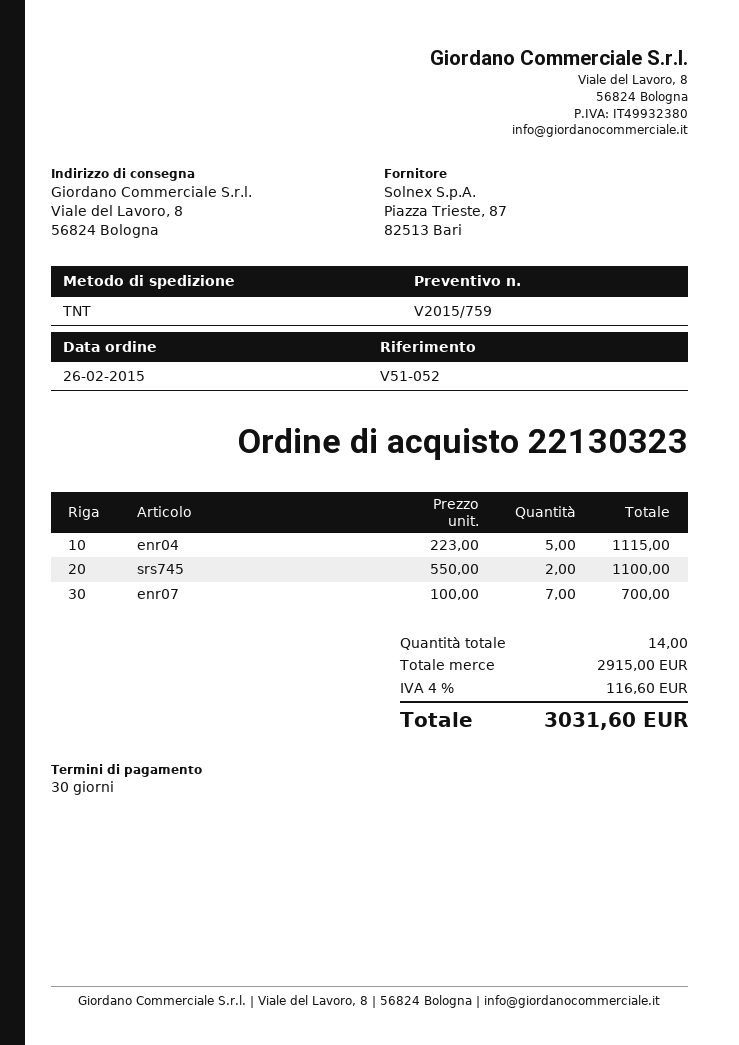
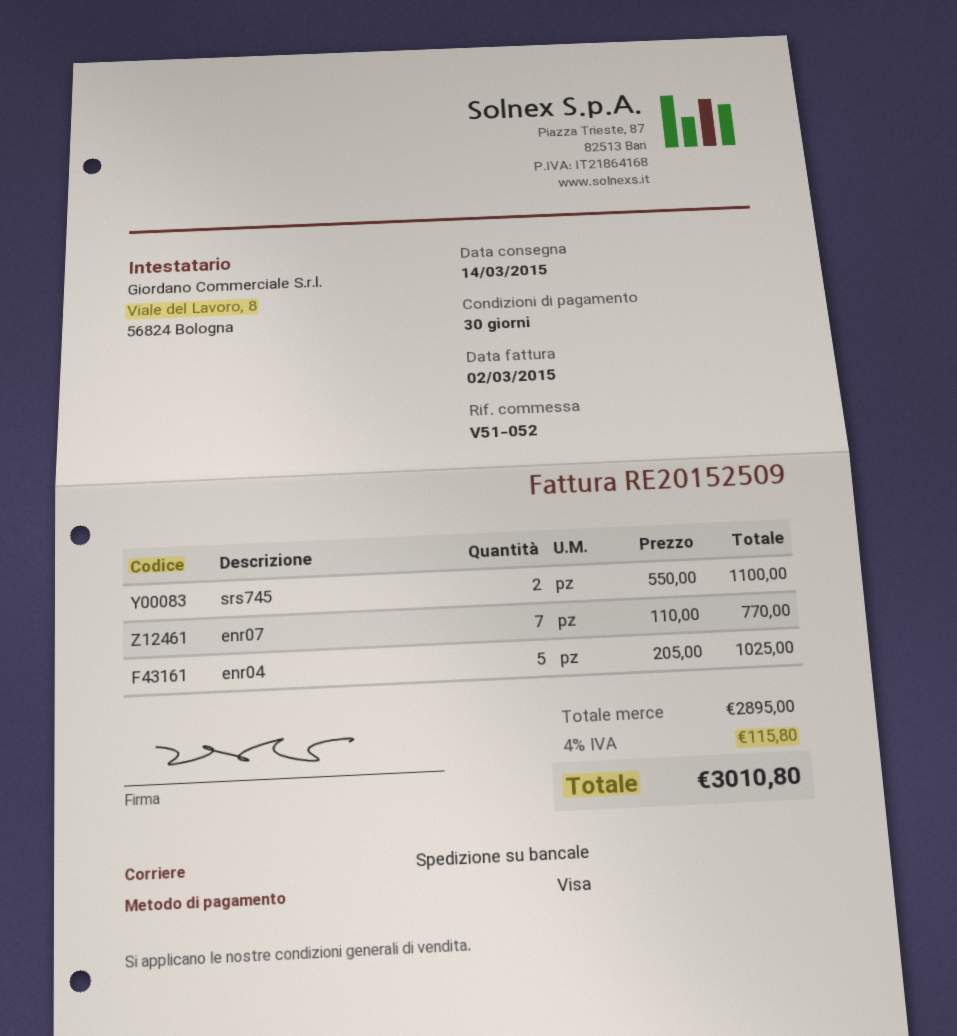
shipping method: TNT -> pallet freight
enr04: 5 x 223.00 = 1115.00 -> 5 x 205.00 = 1025.00
enr07: 7 x 100.00 = 700.00 -> 7 x 110.00 = 770.00
subtotal: 2915.00 -> 2895.00
tax: 4% = 116.60 -> 4% = 115.80
total: 3031.60 -> 3010.80

